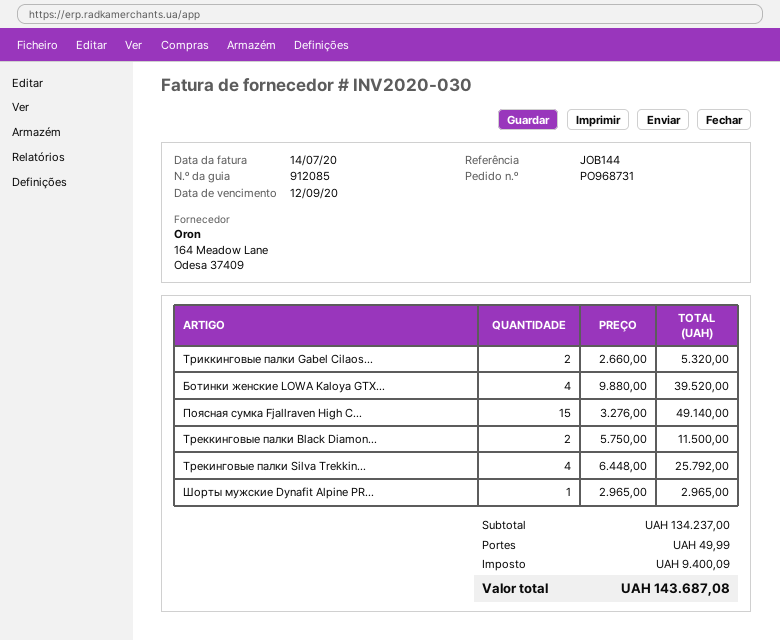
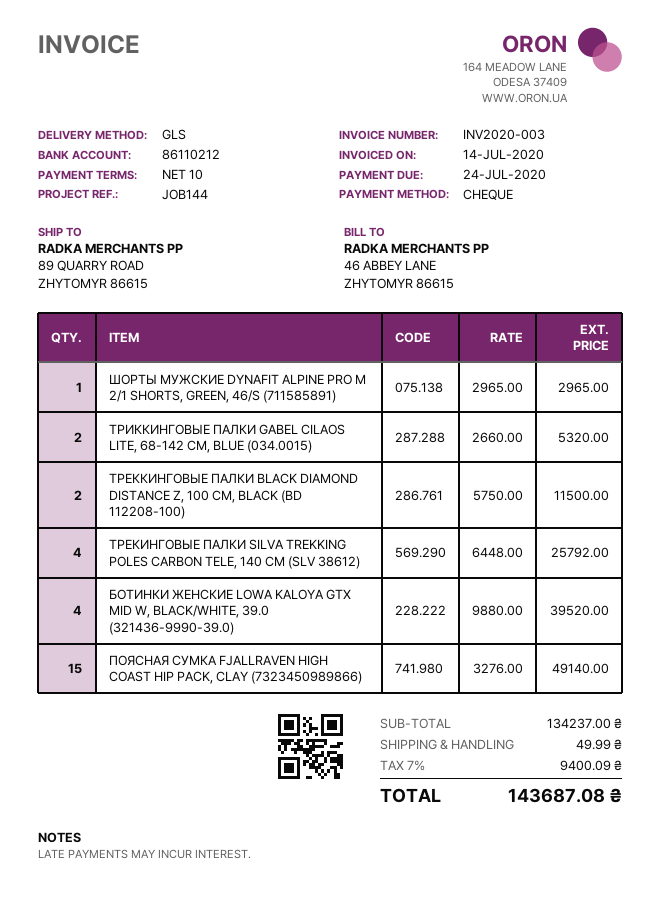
invoice number: INV2020-030 -> INV2020-003
due date: 2020-09-12 -> 2020-07-24

